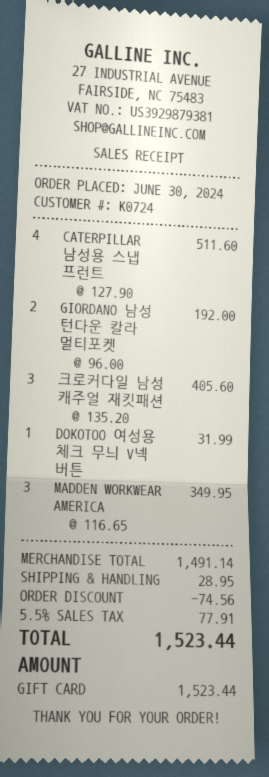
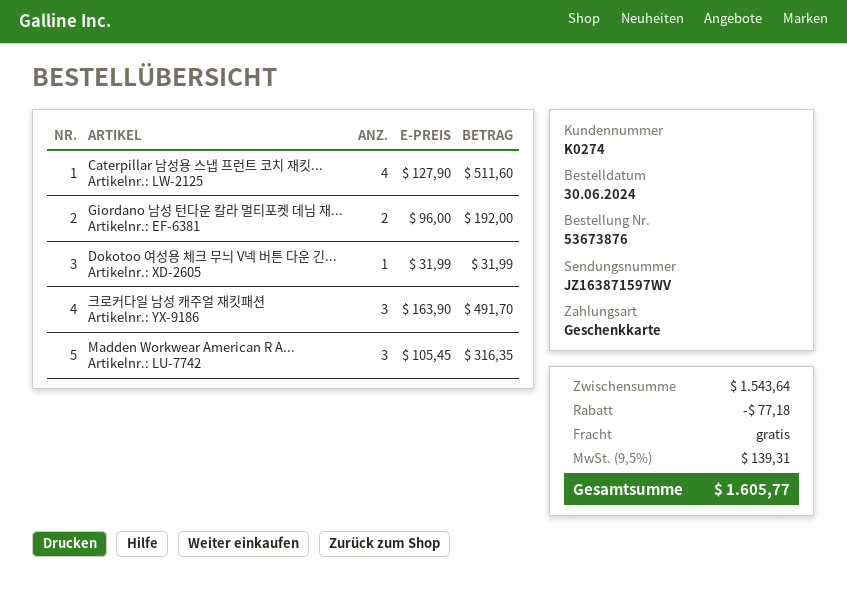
customer number: K0724 -> K0274
크로커다일 남성 캐주얼 재킷패션: 3 x 135.20 = 405.60 -> 3 x 163.90 = 491.70
MADDEN WORKWEAR AMERICA: 3 x 116.65 = 349.95 -> 3 x 105.45 = 316.35
subtotal: 1491.14 -> 1543.64
discount: 74.56 -> 77.18
shipping: 28.95 -> 0.00
tax: 5.5% = 77.91 -> 9.5% = 139.31
total: 1523.44 -> 1605.77

